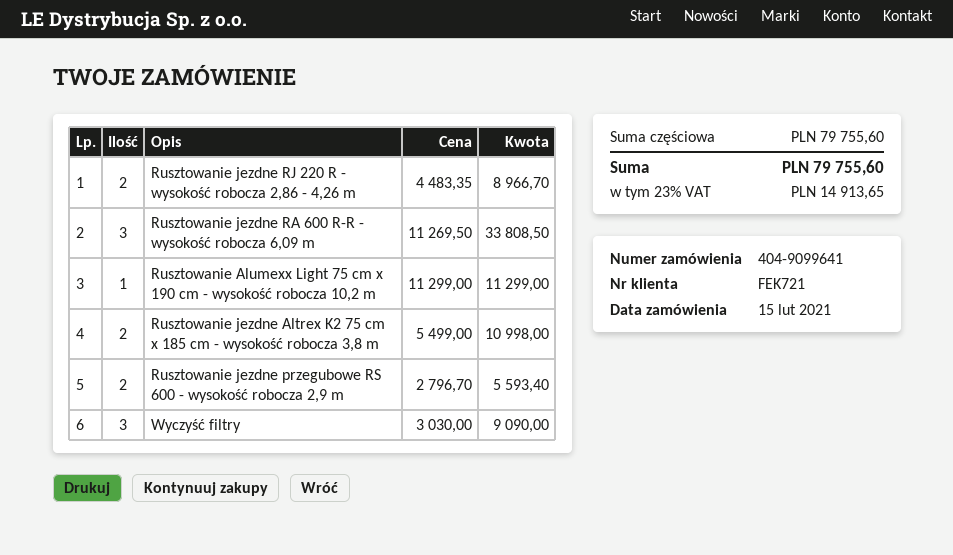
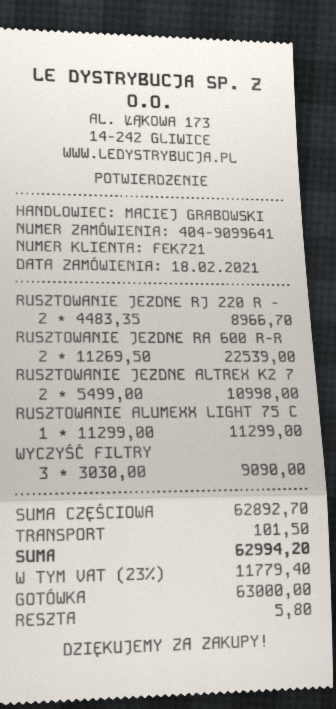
order date: 2021-02-15 -> 2021-02-18
Rusztowanie jezdne RA 600 R-R - wysokość robocza 6,09 m: 3 x 11269.50 = 33808.50 -> 2 x 11269.50 = 22539.00
Rusztowanie jezdne przegubowe RS 600 - wysokość robocza 2,9 m: 2 x 2796.70 = 5593.40 -> none
subtotal: 79755.60 -> 62892.70
shipping: none -> 101.50
tax: 23% = 14913.65 -> 23% = 11779.40
total: 79755.60 -> 62994.20

